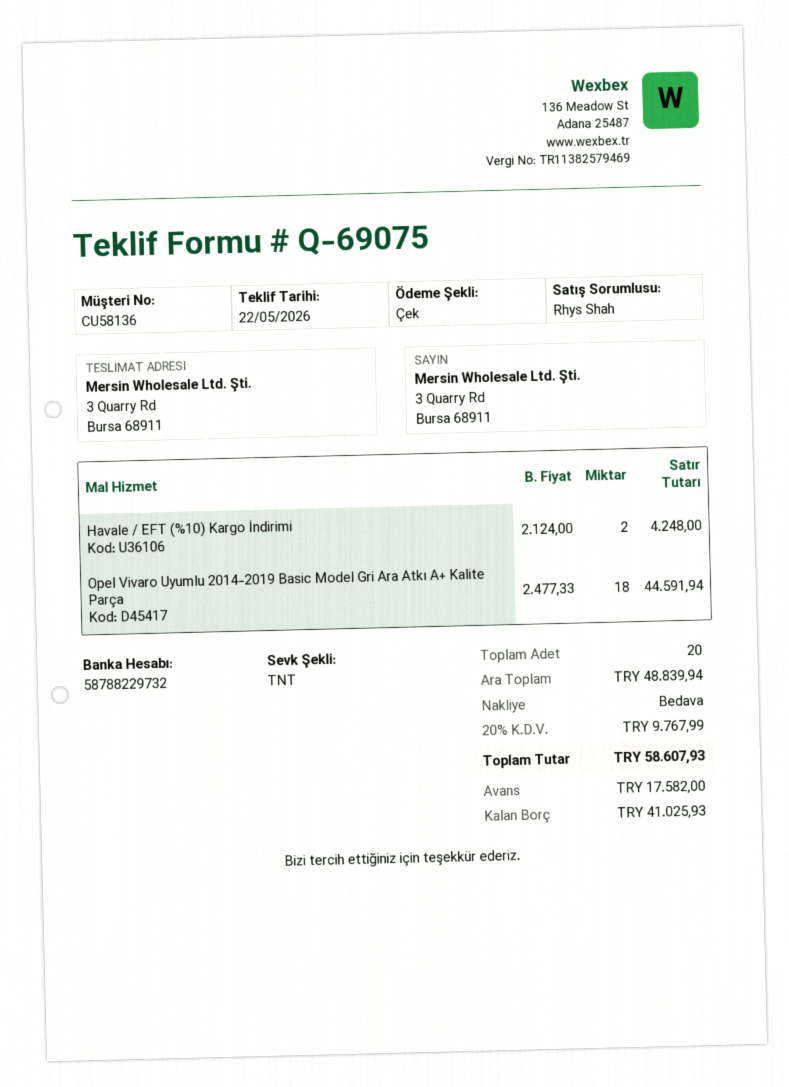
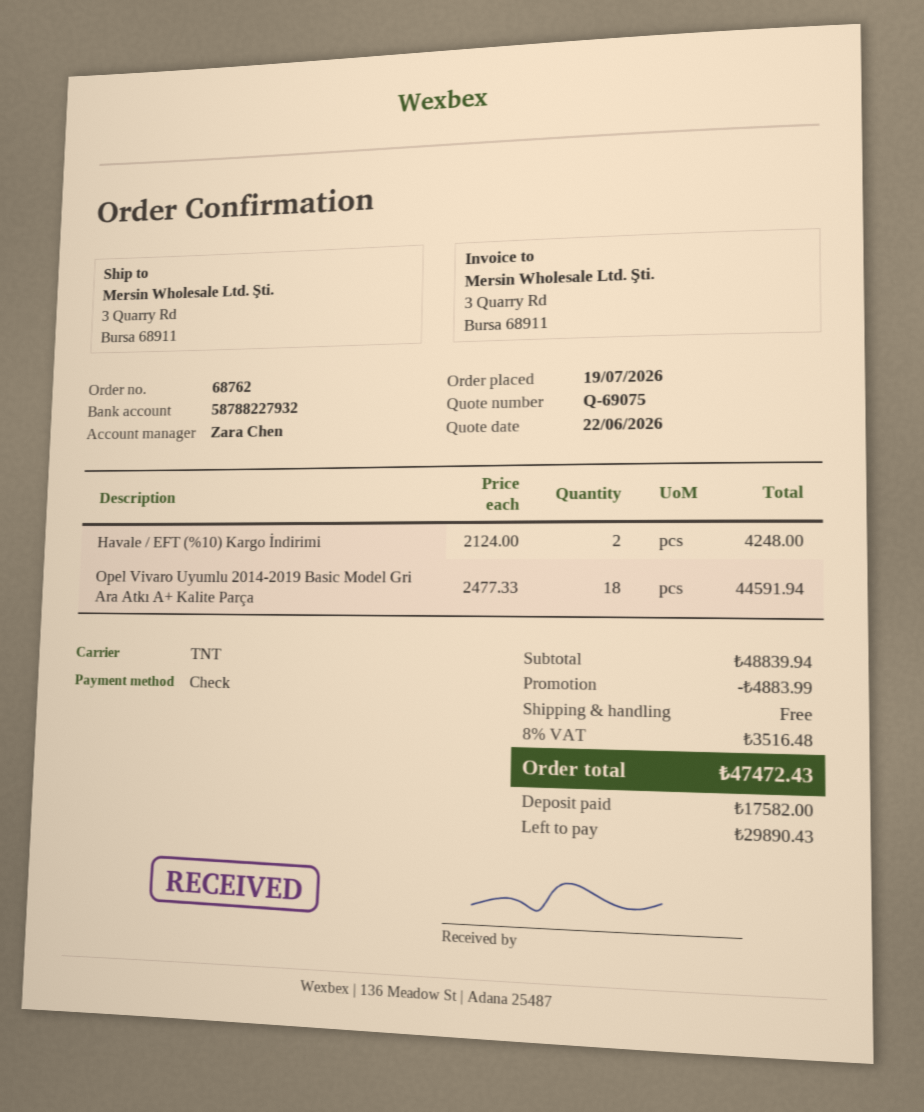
quote date: 2026-05-22 -> 2026-06-22
sales rep: Rhys Shah -> Zara Chen
bank account: 58788229732 -> 58788227932
discount: none -> 4883.99
tax: 20% = 9767.99 -> 8% = 3516.48
total: 58607.93 -> 47472.43
balance: 41025.93 -> 29890.43

